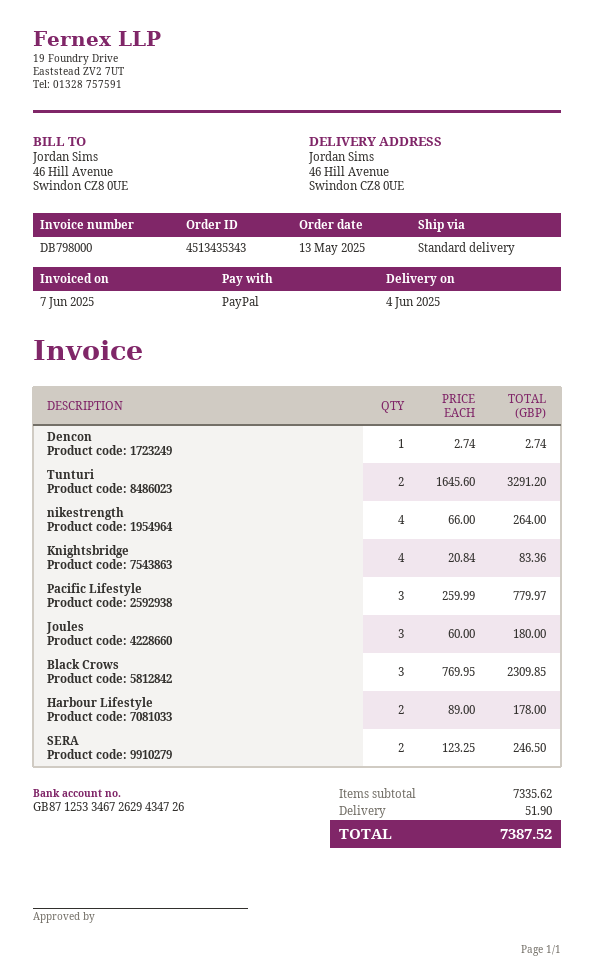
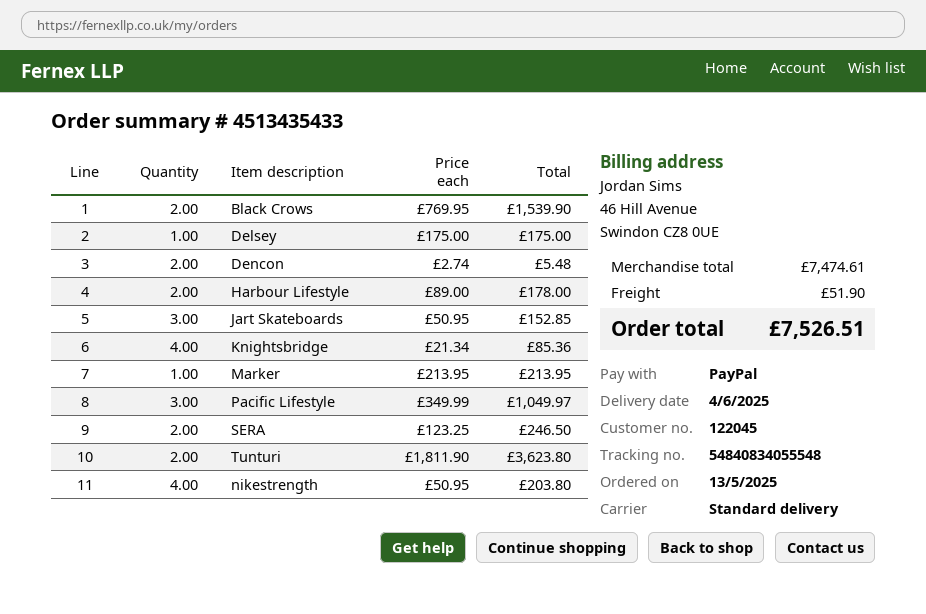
order number: 4513435343 -> 4513435433
Dencon: 1 x 2.74 = 2.74 -> 2 x 2.74 = 5.48
Tunturi: 2 x 1645.60 = 3291.20 -> 2 x 1811.90 = 3623.80
nikestrength: 4 x 66.00 = 264.00 -> 4 x 50.95 = 203.80
Knightsbridge: 4 x 20.84 = 83.36 -> 4 x 21.34 = 85.36
Pacific Lifestyle: 3 x 259.99 = 779.97 -> 3 x 349.99 = 1049.97
Joules: 3 x 60.00 = 180.00 -> none
Black Crows: 3 x 769.95 = 2309.85 -> 2 x 769.95 = 1539.90
Delsey: none -> 1 x 175.00 = 175.00
Jart Skateboards: none -> 3 x 50.95 = 152.85
Marker: none -> 1 x 213.95 = 213.95
subtotal: 7335.62 -> 7474.61
total: 7387.52 -> 7526.51

